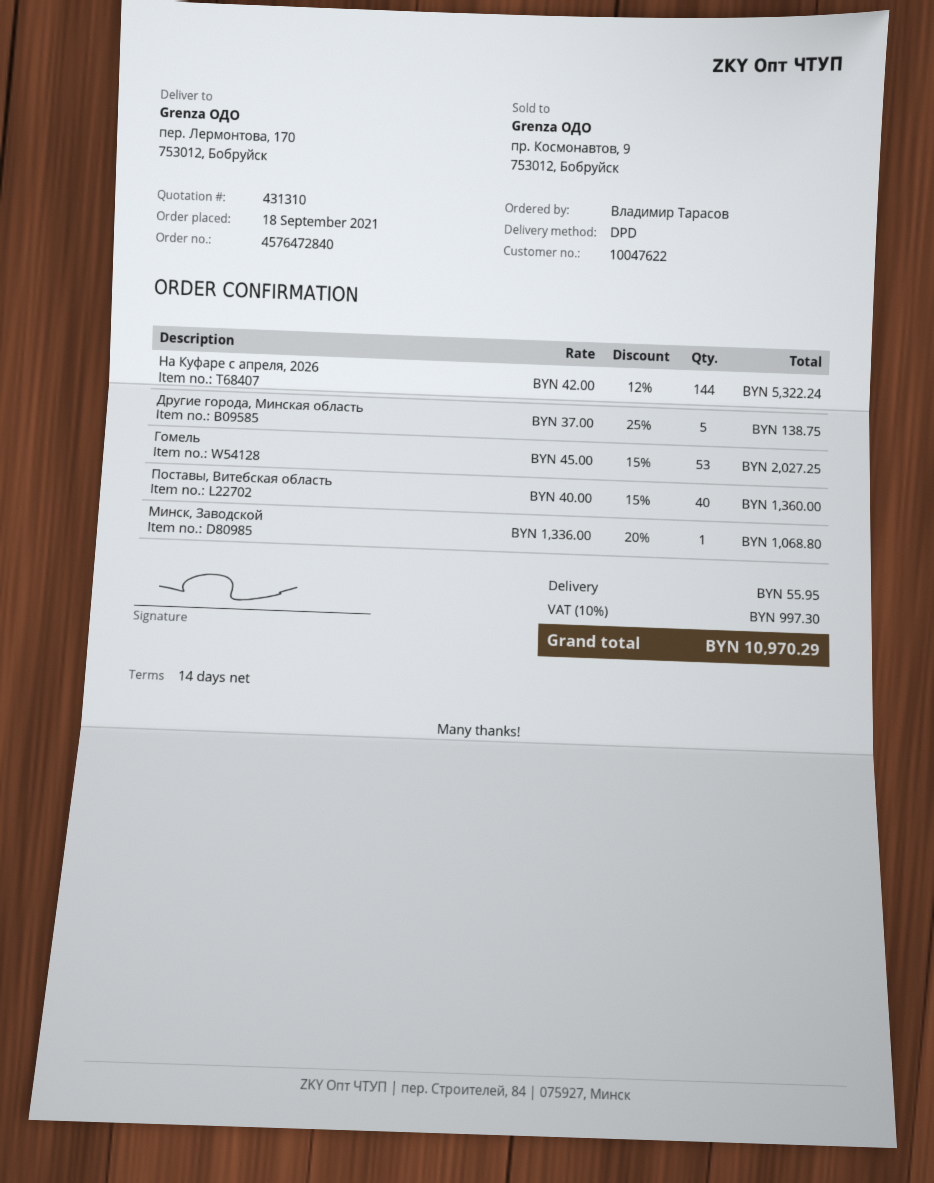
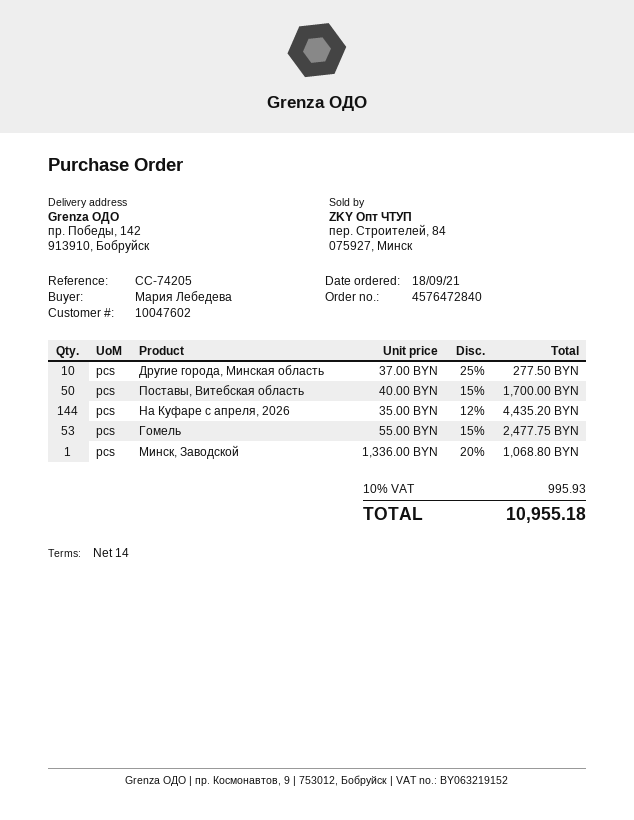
customer number: 10047622 -> 10047602
ordered by: Владимир Тарасов -> Мария Лебедева
ship to: пер. Лермонтова, 170, 753012, Бобруйск -> пр. Победы, 142, 913910, Бобруйск
На Куфаре с апреля, 2026: 144 x 42.00 - 12% = 5322.24 -> 144 x 35.00 - 12% = 4435.20
Другие города, Минская область: 5 x 37.00 - 25% = 138.75 -> 10 x 37.00 - 25% = 277.50
Гомель: 53 x 45.00 - 15% = 2027.25 -> 53 x 55.00 - 15% = 2477.75
Поставы, Витебская область: 40 x 40.00 - 15% = 1360.00 -> 50 x 40.00 - 15% = 1700.00
shipping: 55.95 -> none
tax: 10% = 997.30 -> 10% = 995.93
total: 10970.29 -> 10955.18

